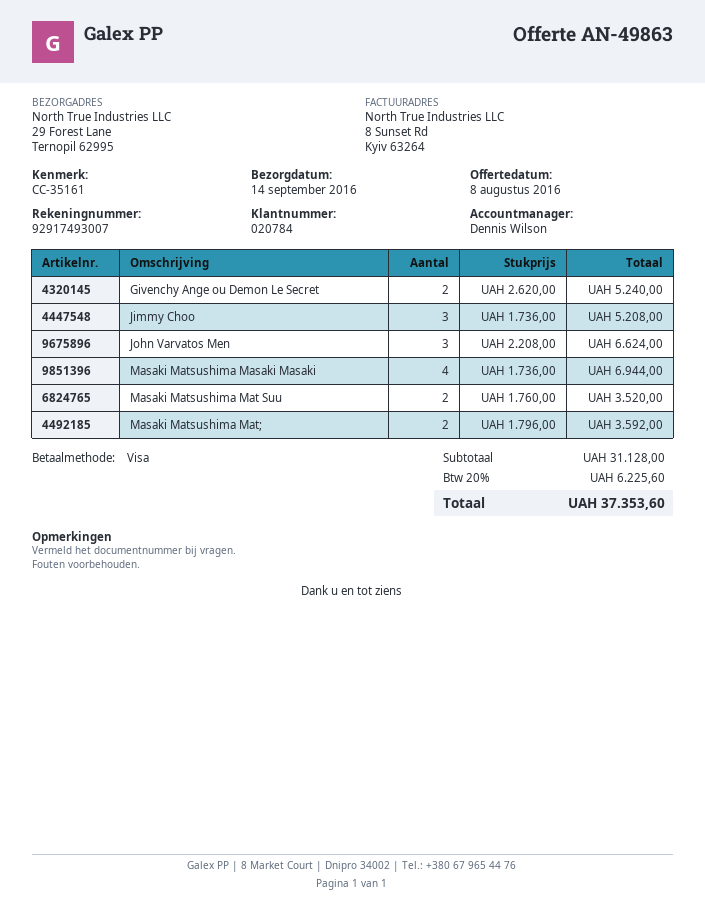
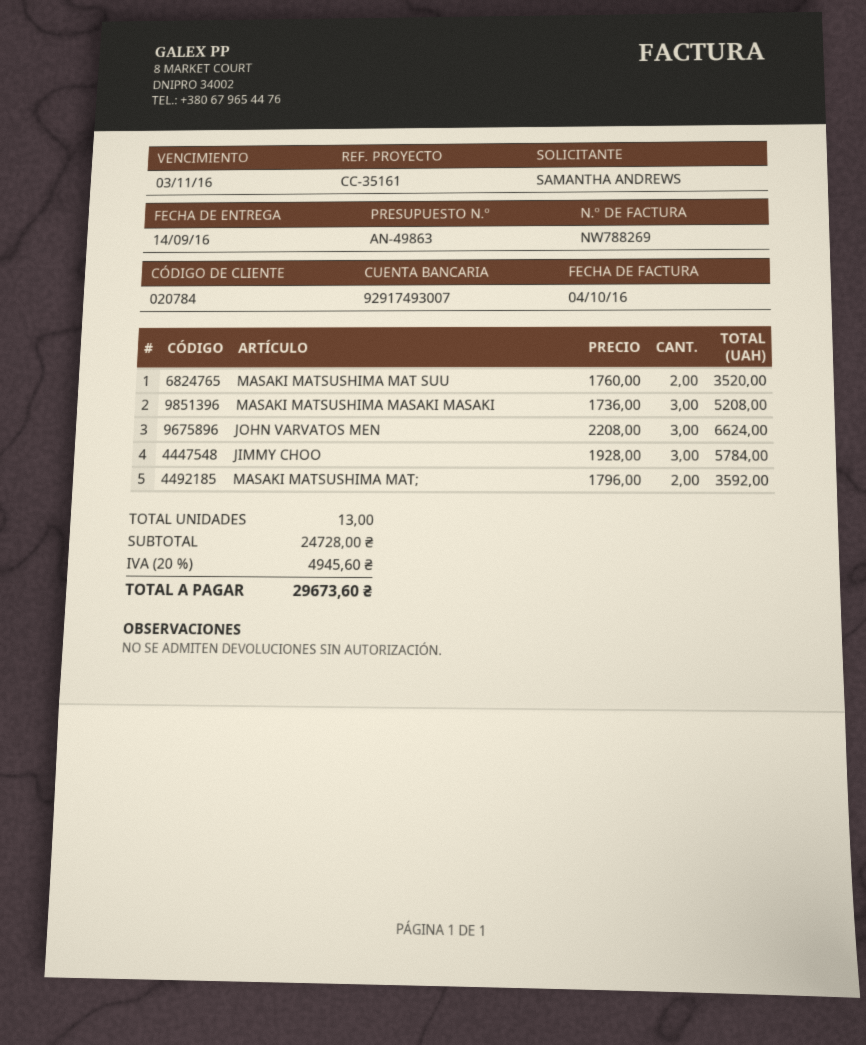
Givenchy Ange ou Demon Le Secret: 2 x 2620.00 = 5240.00 -> none
Jimmy Choo: 3 x 1736.00 = 5208.00 -> 3 x 1928.00 = 5784.00
Masaki Matsushima Masaki Masaki: 4 x 1736.00 = 6944.00 -> 3 x 1736.00 = 5208.00
subtotal: 31128.00 -> 24728.00
tax: 20% = 6225.60 -> 20% = 4945.60
total: 37353.60 -> 29673.60

